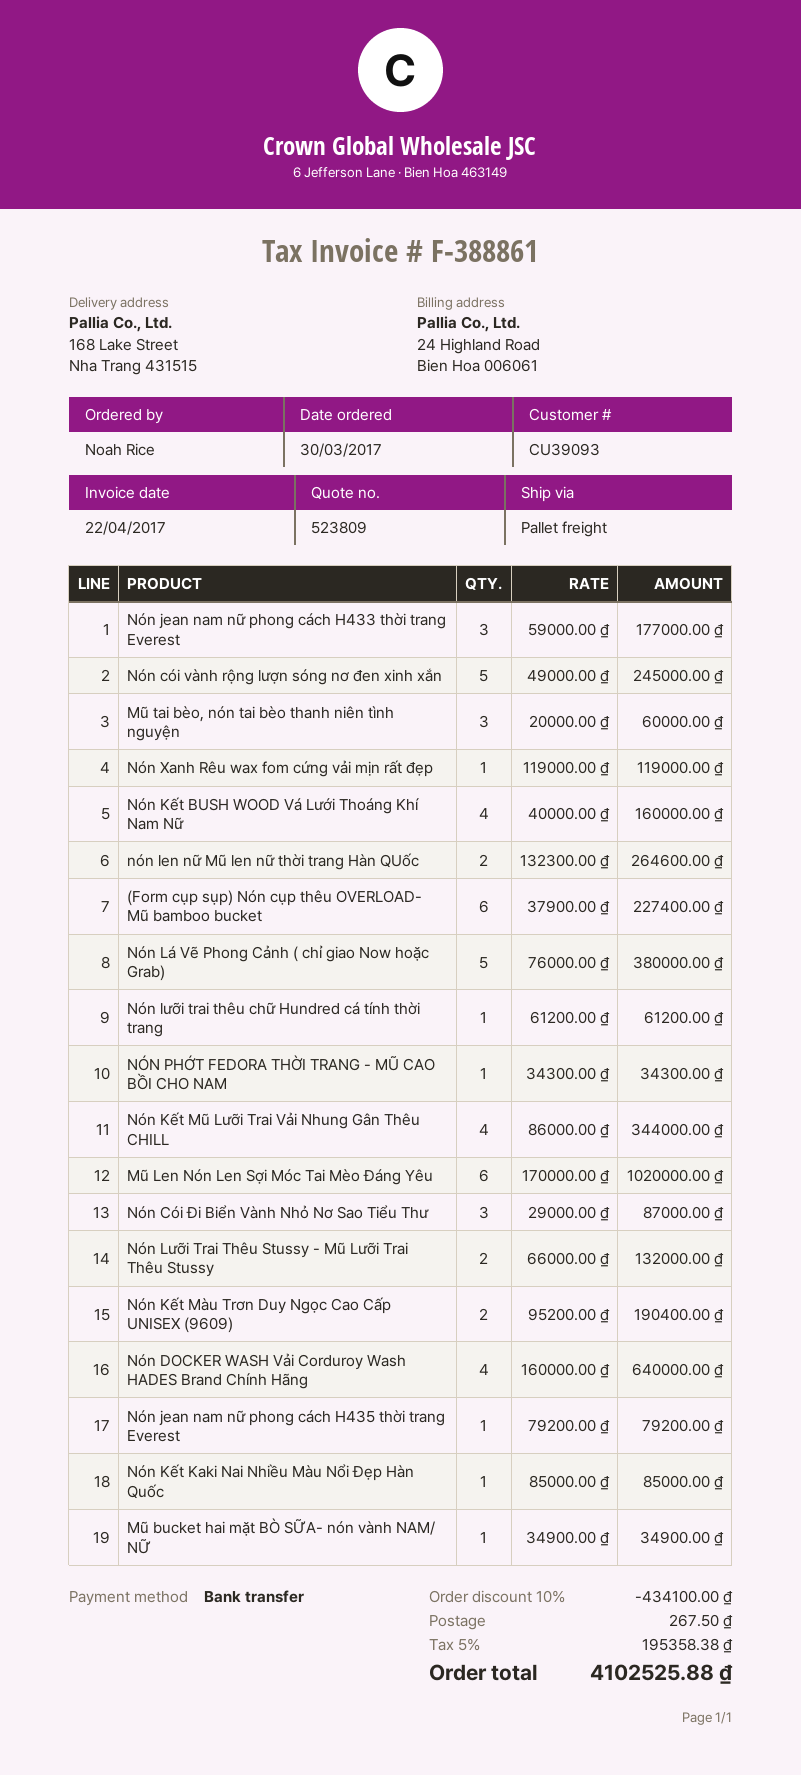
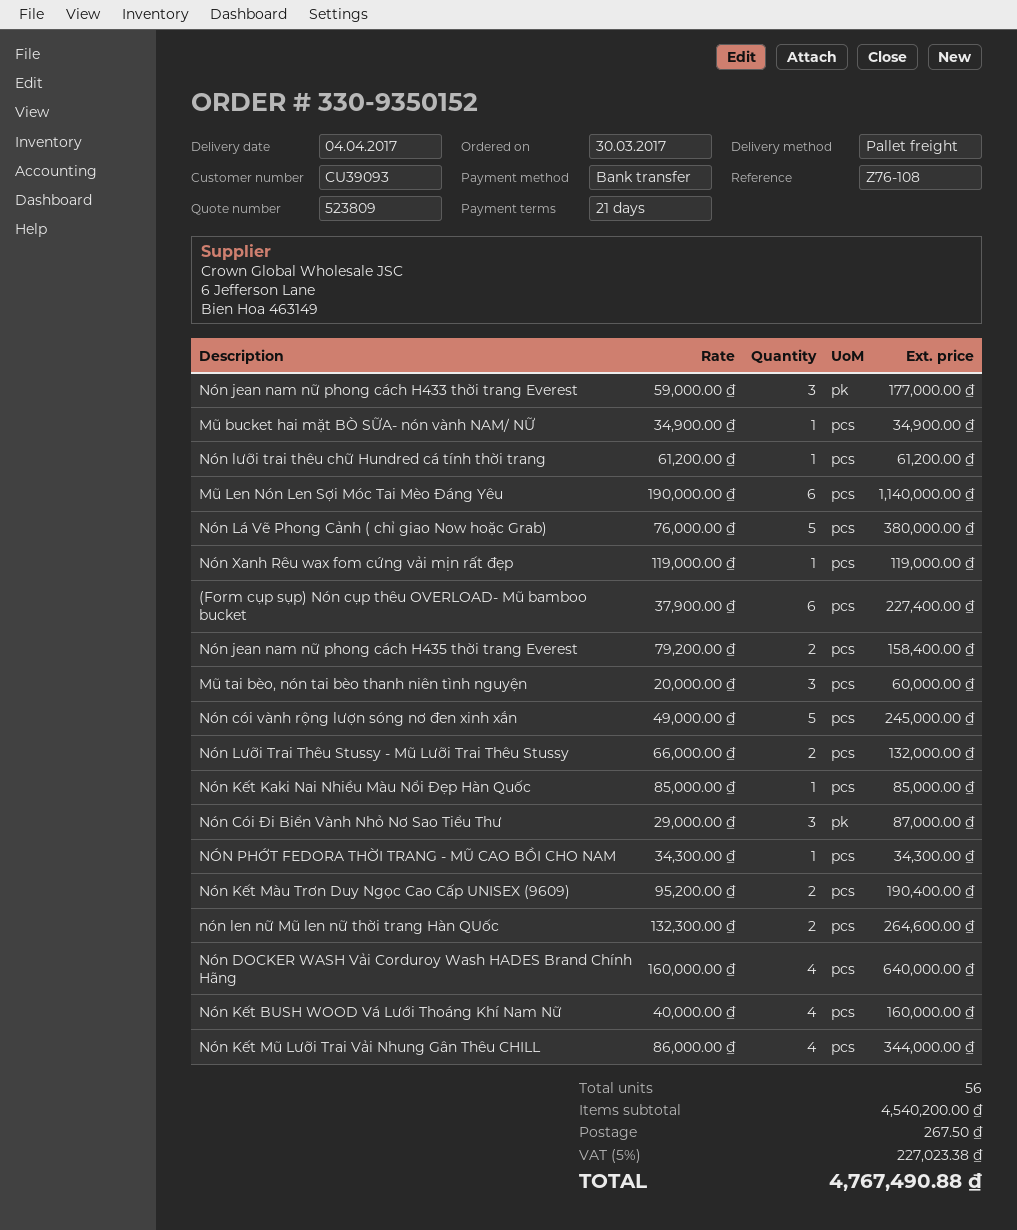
Mũ Len Nón Len Sợi Móc Tai Mèo Đáng Yêu: 6 x 170000.00 = 1020000.00 -> 6 x 190000.00 = 1140000.00
Nón jean nam nữ phong cách H435 thời trang Everest: 1 x 79200.00 = 79200.00 -> 2 x 79200.00 = 158400.00
discount: 10% = 434100.00 -> none
tax: 5% = 195358.38 -> 5% = 227023.38
total: 4102525.88 -> 4767490.88

